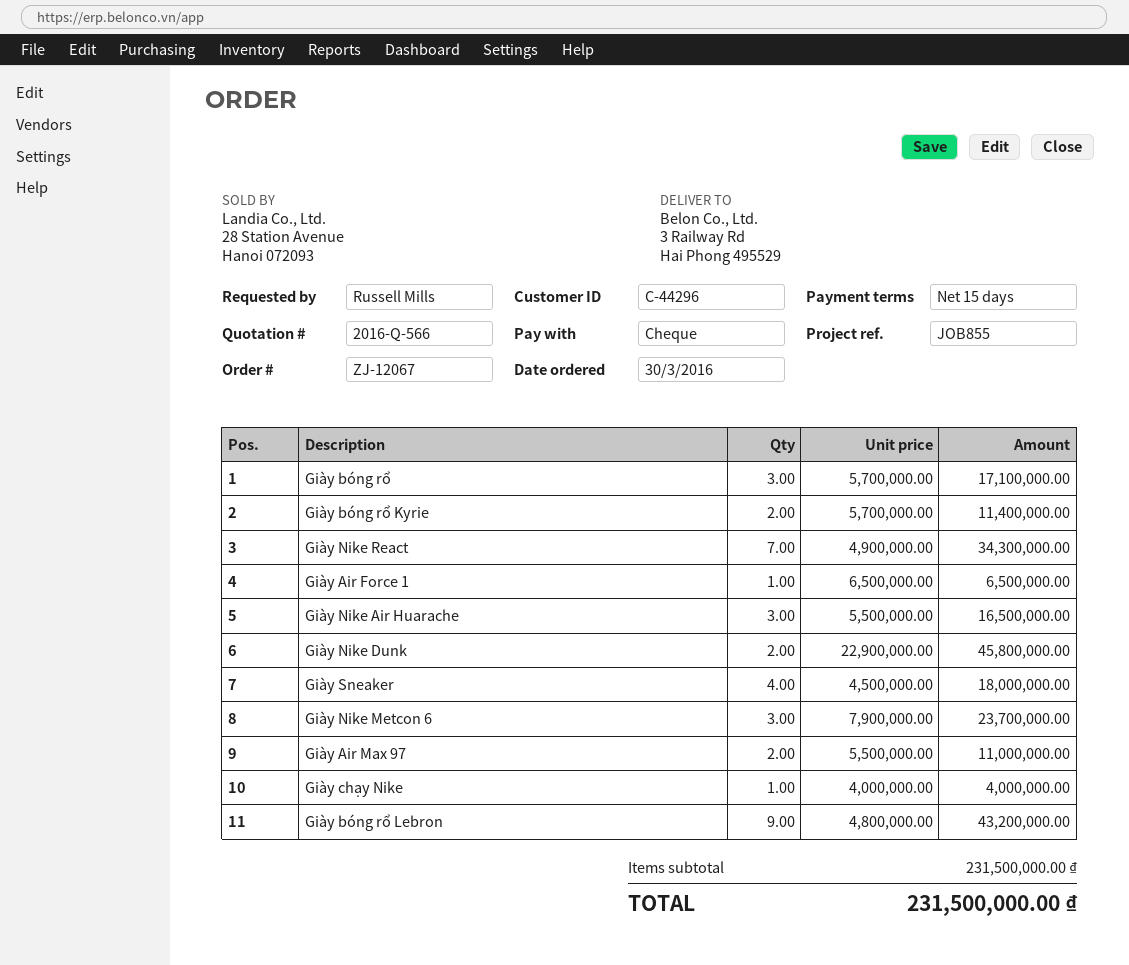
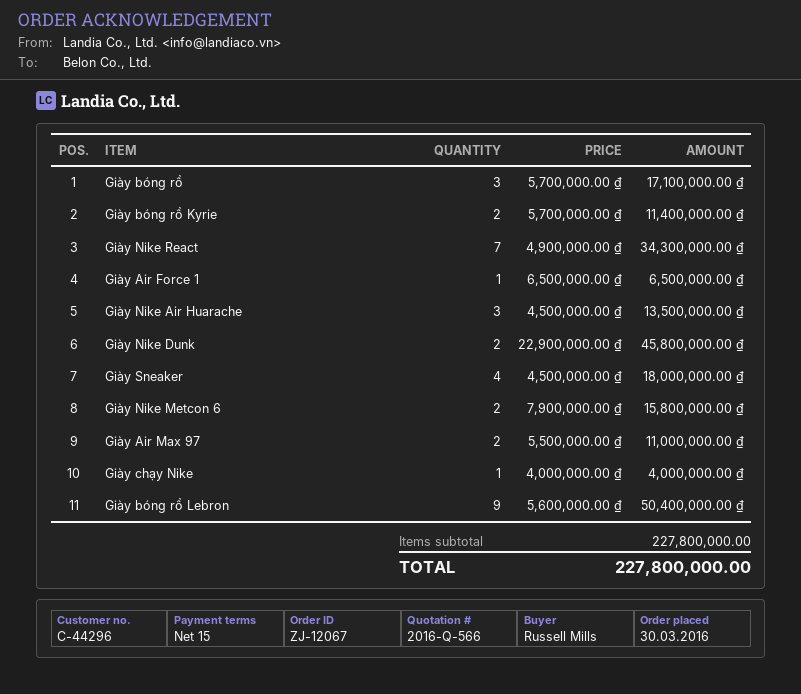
Giày Nike Air Huarache: 3 x 5500000.00 = 16500000.00 -> 3 x 4500000.00 = 13500000.00
Giày Nike Metcon 6: 3 x 7900000.00 = 23700000.00 -> 2 x 7900000.00 = 15800000.00
Giày bóng rổ Lebron: 9 x 4800000.00 = 43200000.00 -> 9 x 5600000.00 = 50400000.00
subtotal: 231500000.00 -> 227800000.00
total: 231500000.00 -> 227800000.00

